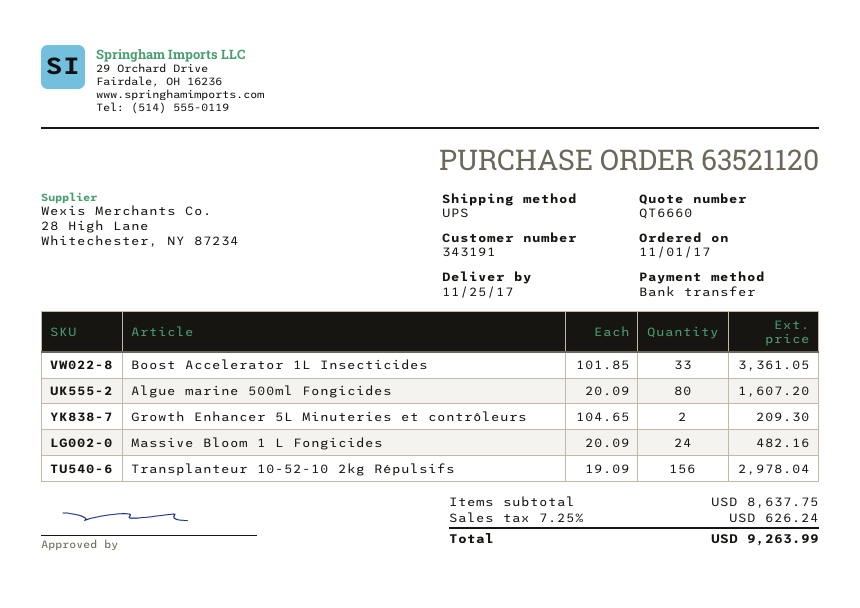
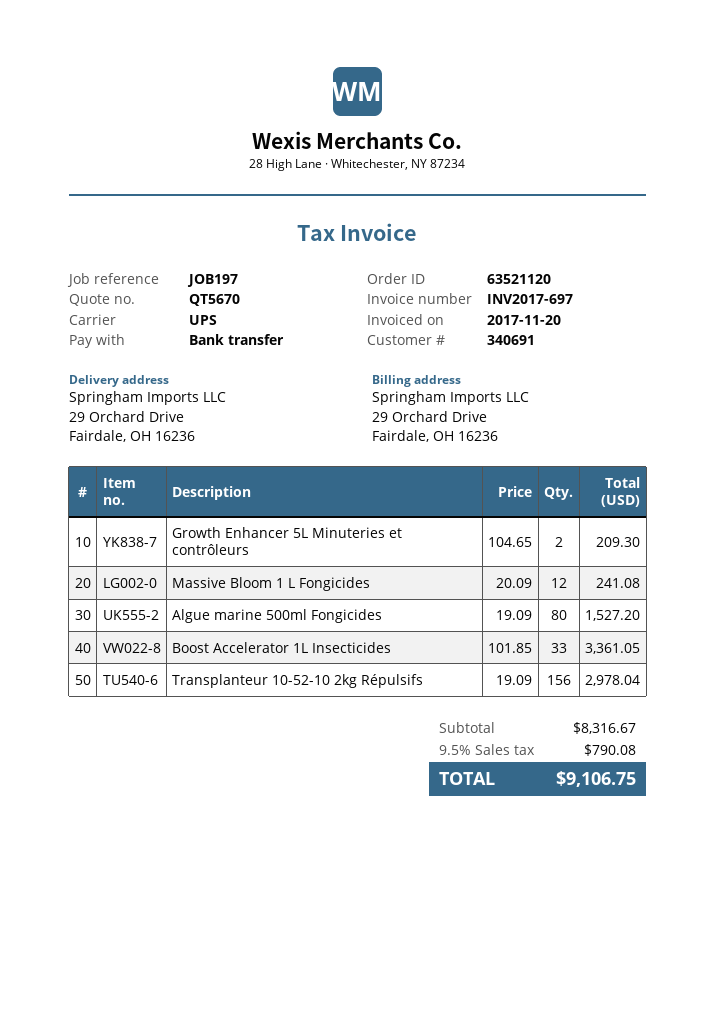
quote number: QT6660 -> QT5670
customer number: 343191 -> 340691
Algue marine 500ml Fongicides: 80 x 20.09 = 1607.20 -> 80 x 19.09 = 1527.20
Massive Bloom 1 L Fongicides: 24 x 20.09 = 482.16 -> 12 x 20.09 = 241.08
subtotal: 8637.75 -> 8316.67
tax: 7.25% = 626.24 -> 9.5% = 790.08
total: 9263.99 -> 9106.75

